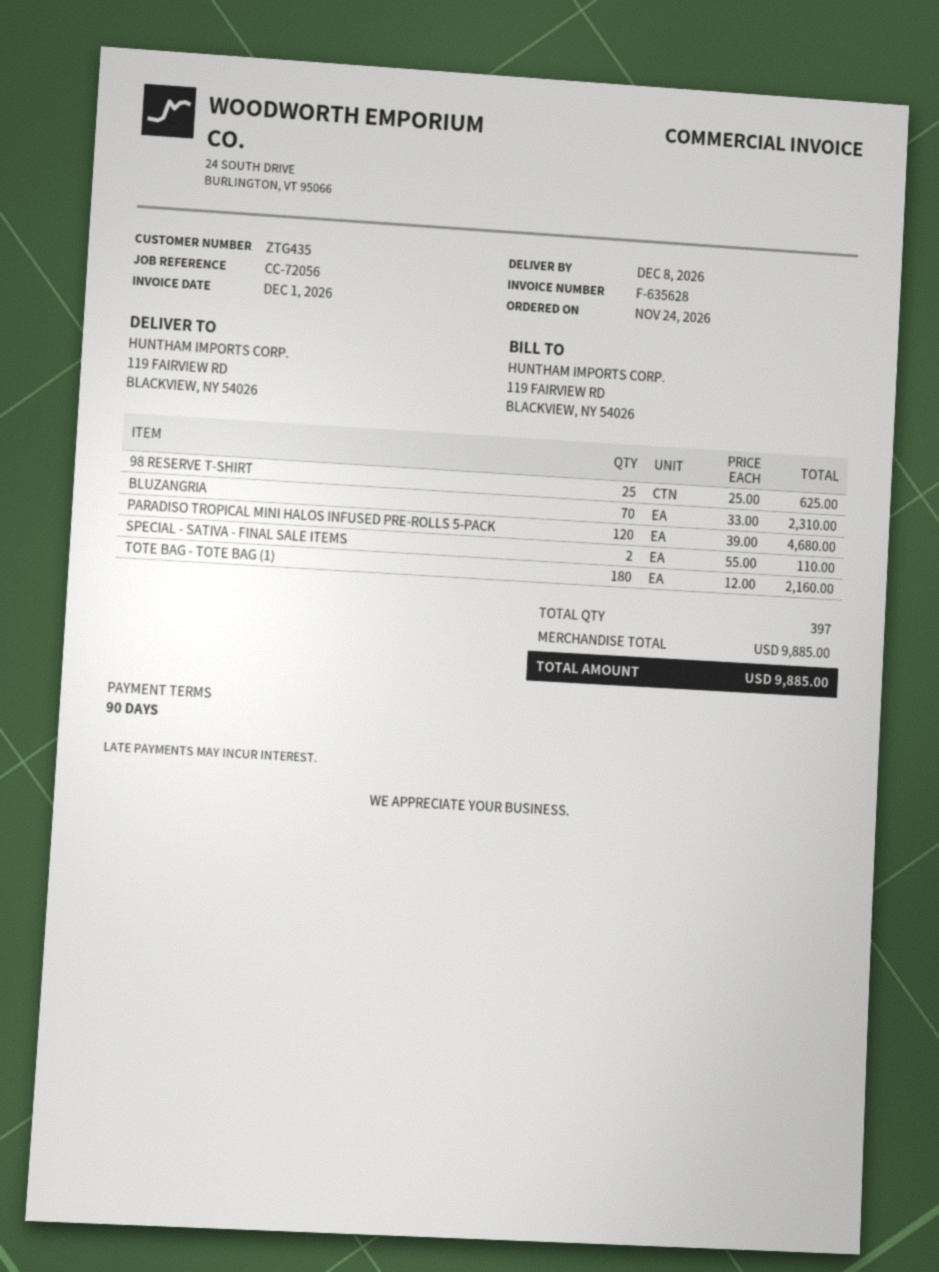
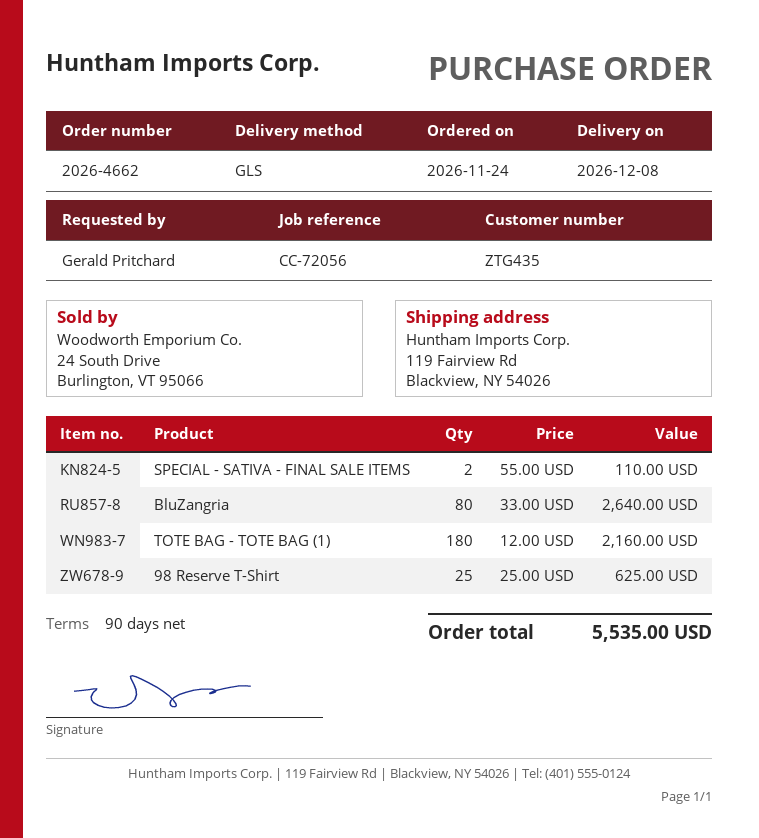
BLUZANGRIA: 70 x 33.00 = 2310.00 -> 80 x 33.00 = 2640.00
PARADISO TROPICAL MINI HALOS INFUSED PRE-ROLLS 5-PACK: 120 x 39.00 = 4680.00 -> none
total: 9885.00 -> 5535.00

